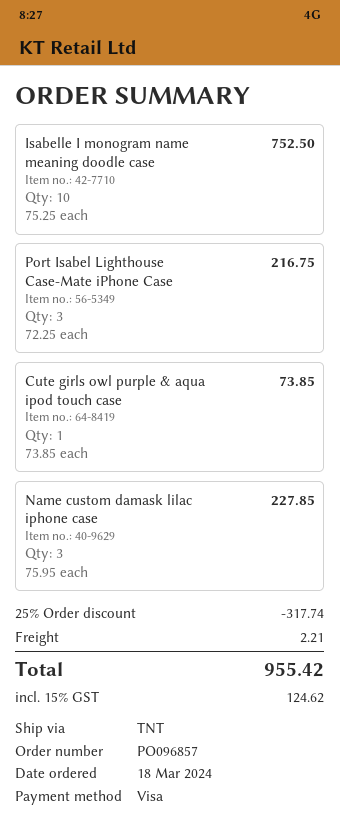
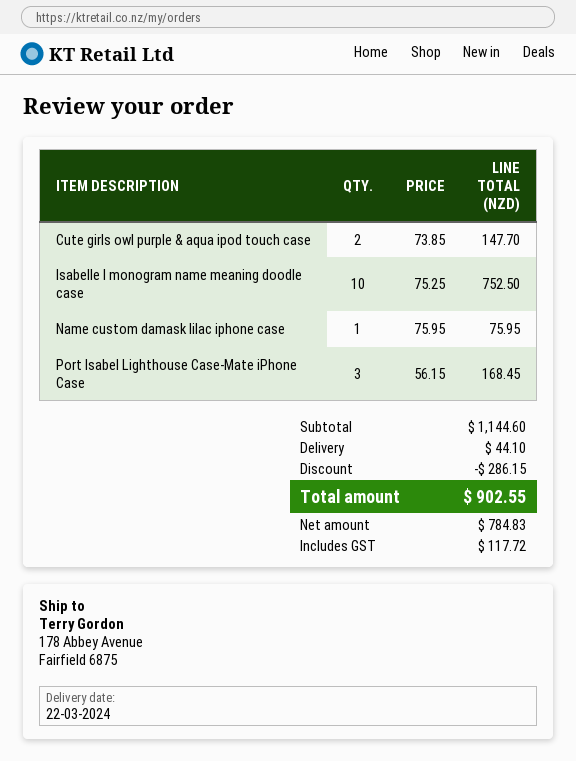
Port Isabel Lighthouse Case-Mate iPhone Case: 3 x 72.25 = 216.75 -> 3 x 56.15 = 168.45
Cute girls owl purple & aqua ipod touch case: 1 x 73.85 = 73.85 -> 2 x 73.85 = 147.70
Name custom damask lilac iphone case: 3 x 75.95 = 227.85 -> 1 x 75.95 = 75.95
discount: 317.74 -> 286.15
shipping: 2.21 -> 44.10
tax: 124.62 -> 117.72
total: 955.42 -> 902.55

